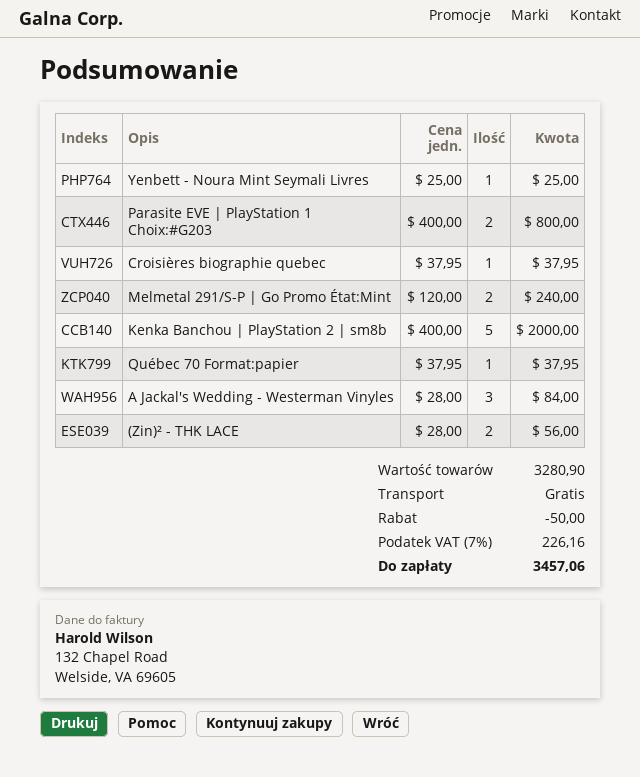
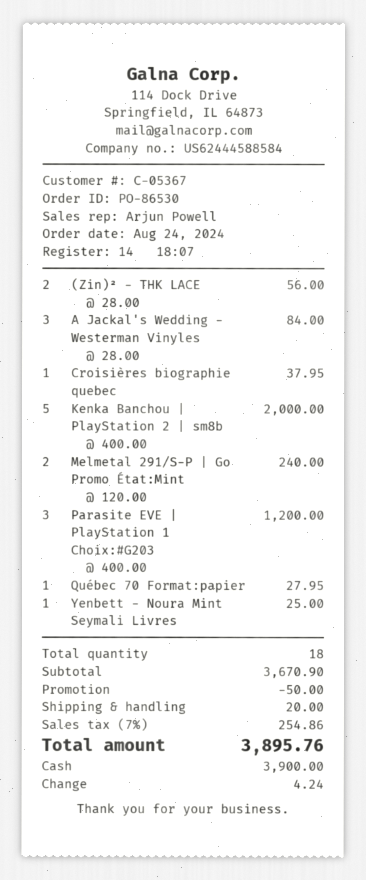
Parasite EVE | PlayStation 1 Choix:#G203: 2 x 400.00 = 800.00 -> 3 x 400.00 = 1200.00
Québec 70 Format:papier: 1 x 37.95 = 37.95 -> 1 x 27.95 = 27.95
subtotal: 3280.90 -> 3670.90
shipping: 0.00 -> 20.00
tax: 7% = 226.16 -> 7% = 254.86
total: 3457.06 -> 3895.76

